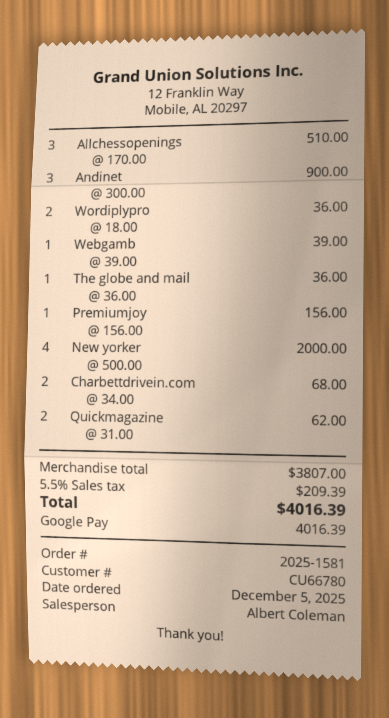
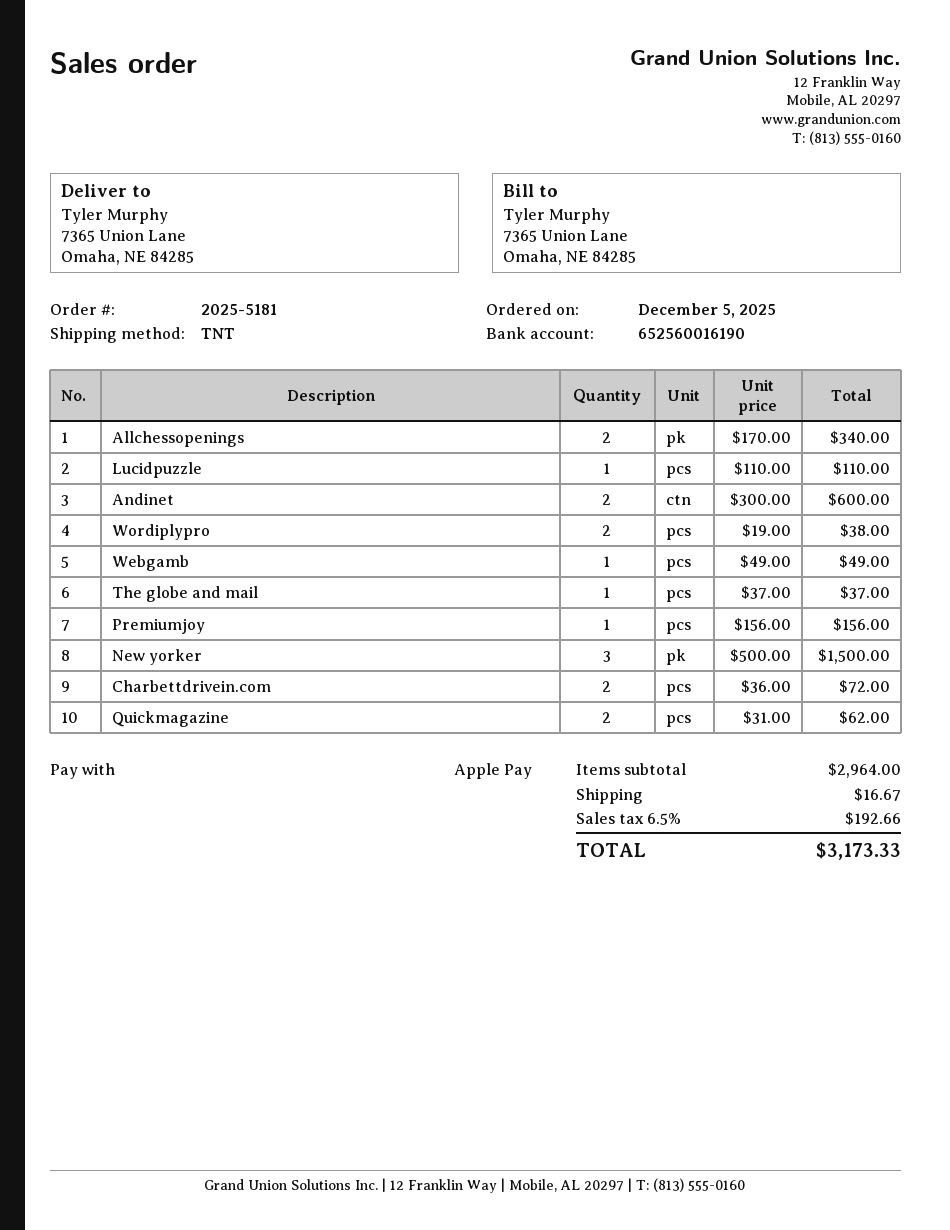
order number: 2025-1581 -> 2025-5181
payment method: Google Pay -> Apple Pay
Allchessopenings: 3 x 170.00 = 510.00 -> 2 x 170.00 = 340.00
Andinet: 3 x 300.00 = 900.00 -> 2 x 300.00 = 600.00
Wordiplypro: 2 x 18.00 = 36.00 -> 2 x 19.00 = 38.00
Webgamb: 1 x 39.00 = 39.00 -> 1 x 49.00 = 49.00
The globe and mail: 1 x 36.00 = 36.00 -> 1 x 37.00 = 37.00
New yorker: 4 x 500.00 = 2000.00 -> 3 x 500.00 = 1500.00
Charbettdrivein.com: 2 x 34.00 = 68.00 -> 2 x 36.00 = 72.00
Lucidpuzzle: none -> 1 x 110.00 = 110.00
subtotal: 3807.00 -> 2964.00
shipping: none -> 16.67
tax: 5.5% = 209.39 -> 6.5% = 192.66
total: 4016.39 -> 3173.33

